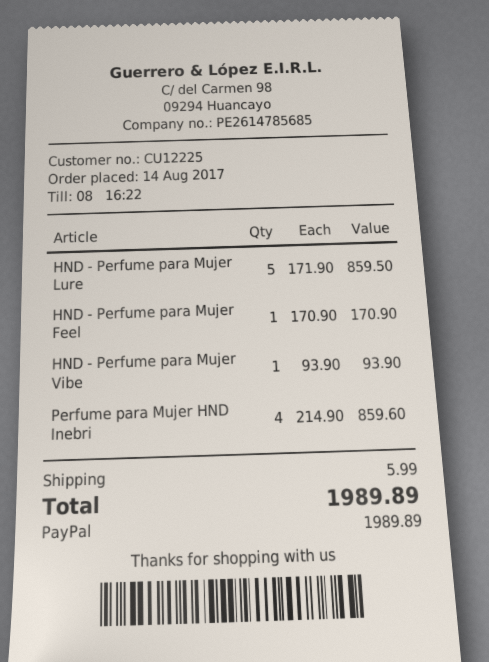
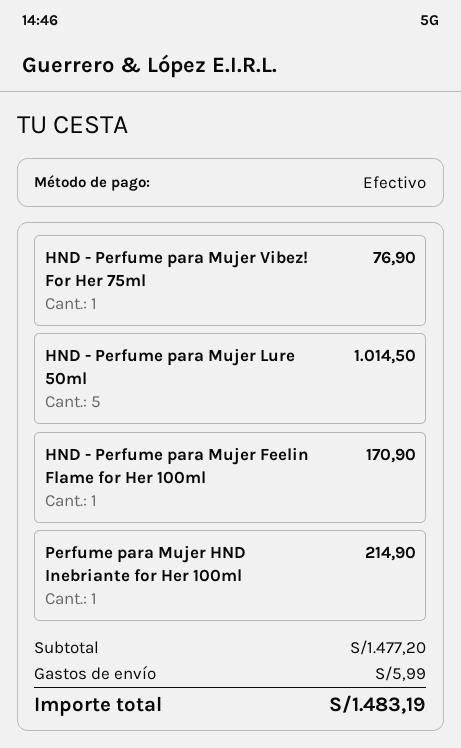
payment method: PayPal -> cash
HND - Perfume para Mujer Lure: 5 for 859.50 -> 5 for 1014.50
HND - Perfume para Mujer Vibe: 1 for 93.90 -> 1 for 76.90
Perfume para Mujer HND Inebri: 4 for 859.60 -> 1 for 214.90
total: 1989.89 -> 1483.19

